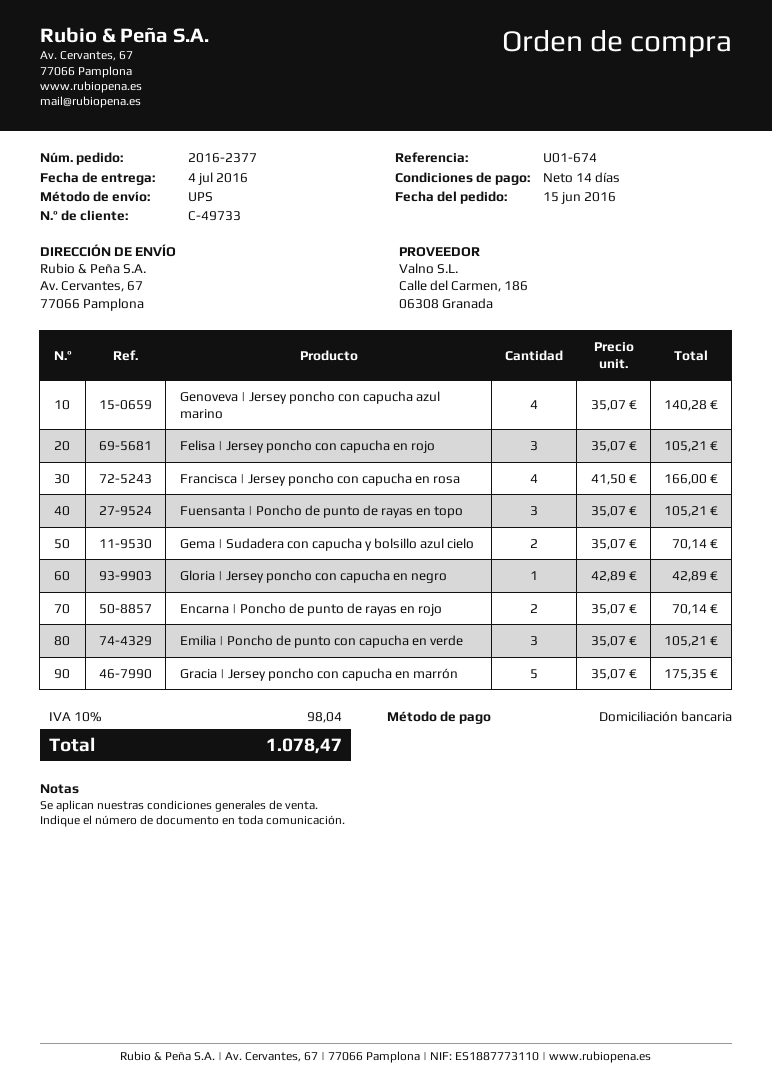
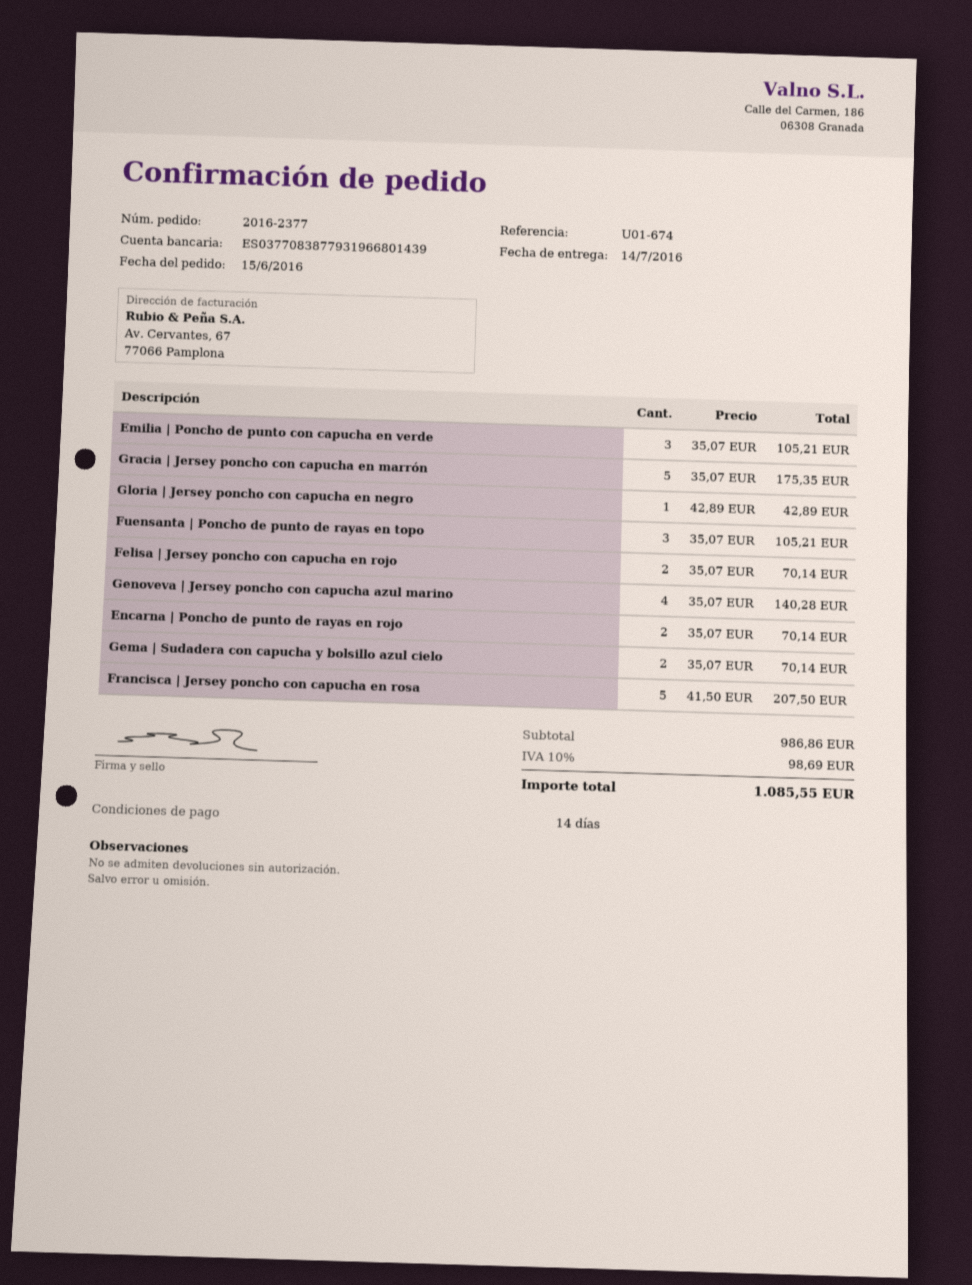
delivery date: 2016-07-04 -> 2016-07-14
Felisa | Jersey poncho con capucha en rojo: 3 x 35.07 = 105.21 -> 2 x 35.07 = 70.14
Francisca | Jersey poncho con capucha en rosa: 4 x 41.50 = 166.00 -> 5 x 41.50 = 207.50
tax: 10% = 98.04 -> 10% = 98.69
total: 1078.47 -> 1085.55

